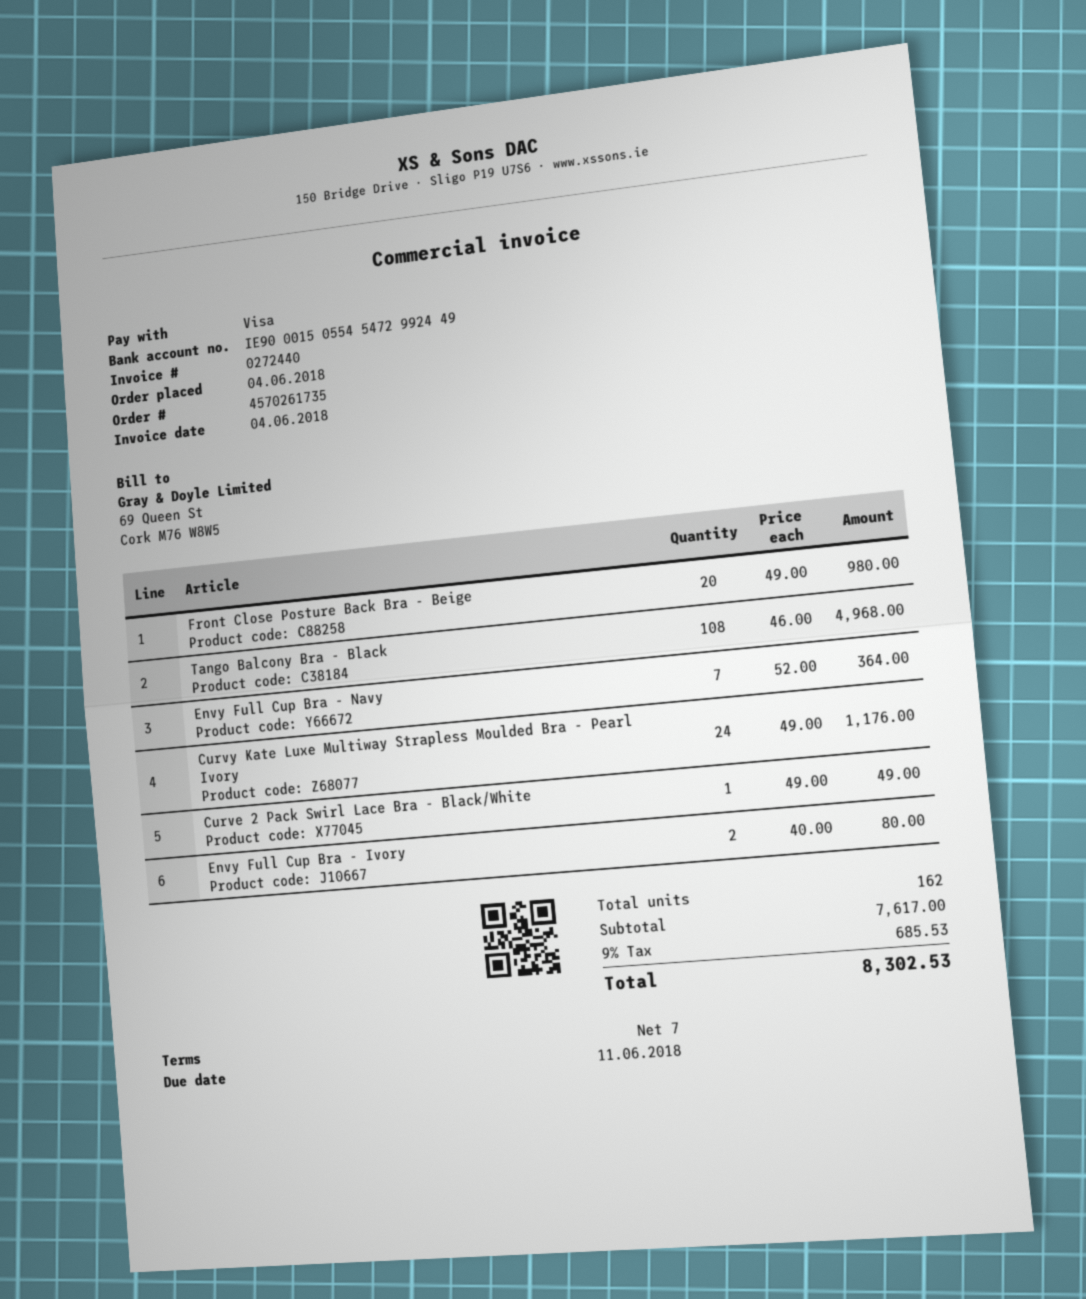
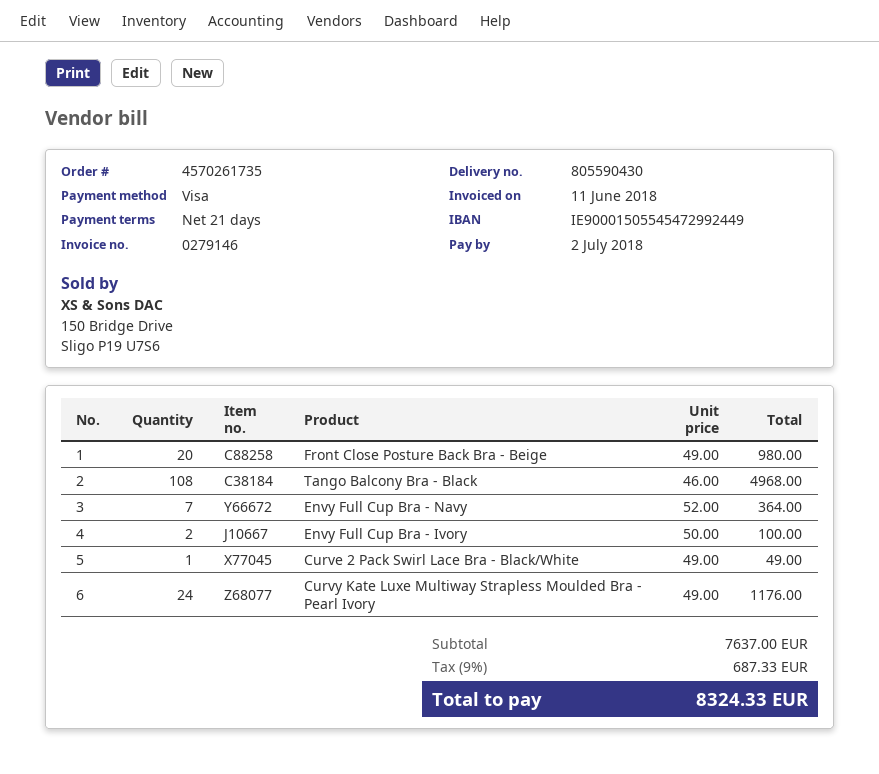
invoice number: 0272440 -> 0279146
invoice date: 2018-06-04 -> 2018-06-11
payment terms: 7 days -> 21 days
due date: 2018-06-11 -> 2018-07-02
Envy Full Cup Bra - Ivory: 2 x 40.00 = 80.00 -> 2 x 50.00 = 100.00
subtotal: 7617.00 -> 7637.00
tax: 9% = 685.53 -> 9% = 687.33
total: 8302.53 -> 8324.33

